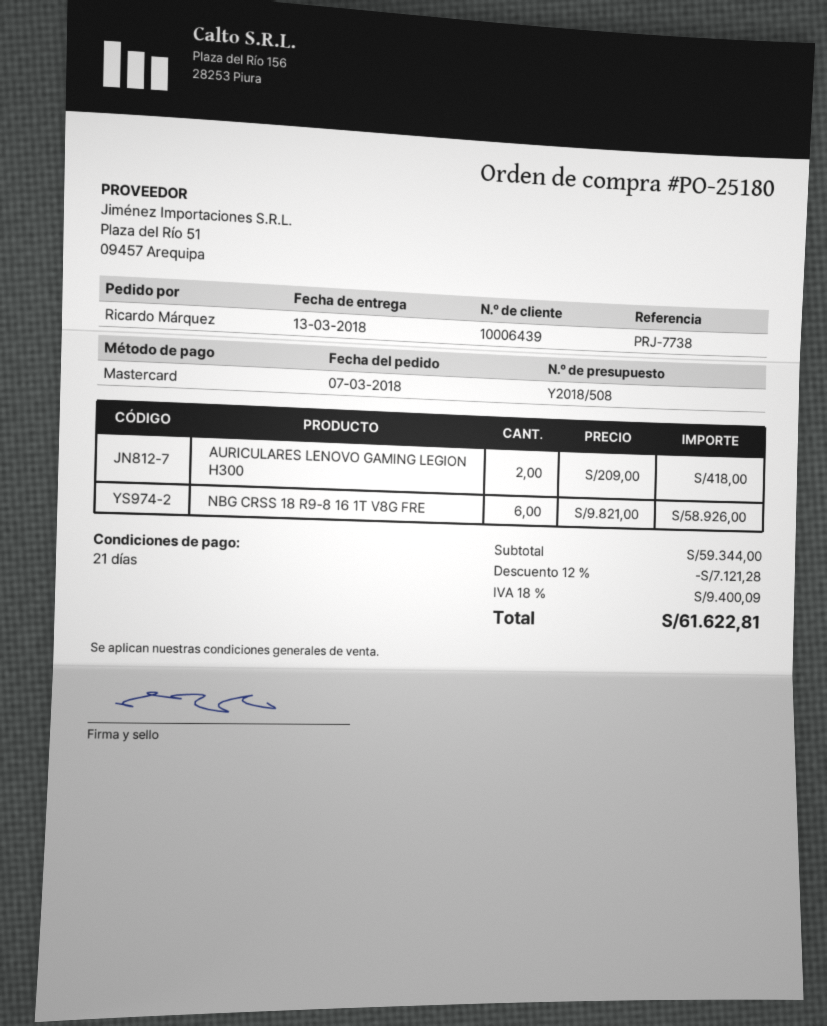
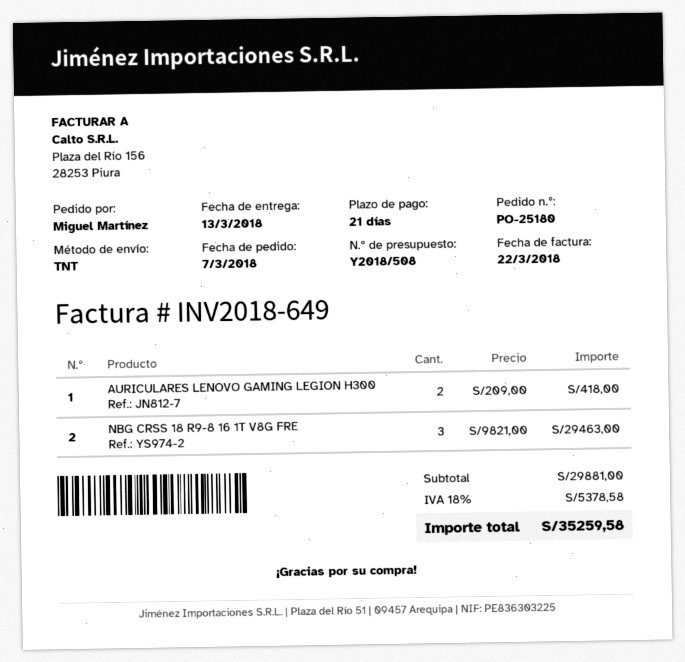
ordered by: Ricardo Márquez -> Miguel Martínez
NBG CRSS 18 R9-8 16 1T V8G FRE: 6 x 9821.00 = 58926.00 -> 3 x 9821.00 = 29463.00
subtotal: 59344.00 -> 29881.00
discount: 12% = 7121.28 -> none
tax: 18% = 9400.09 -> 18% = 5378.58
total: 61622.81 -> 35259.58

